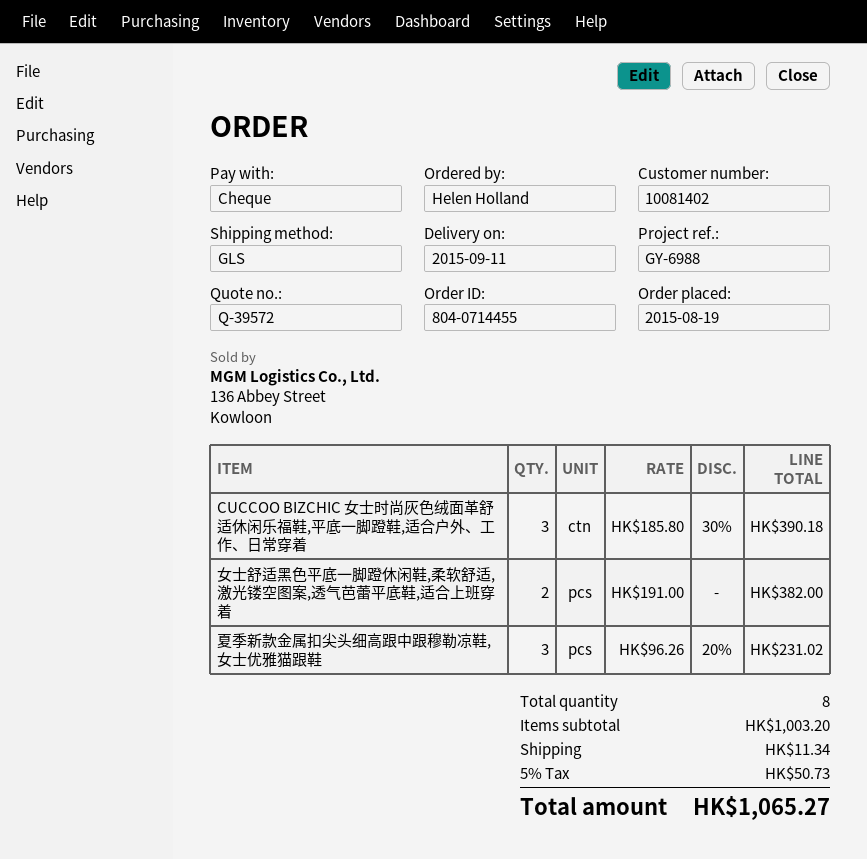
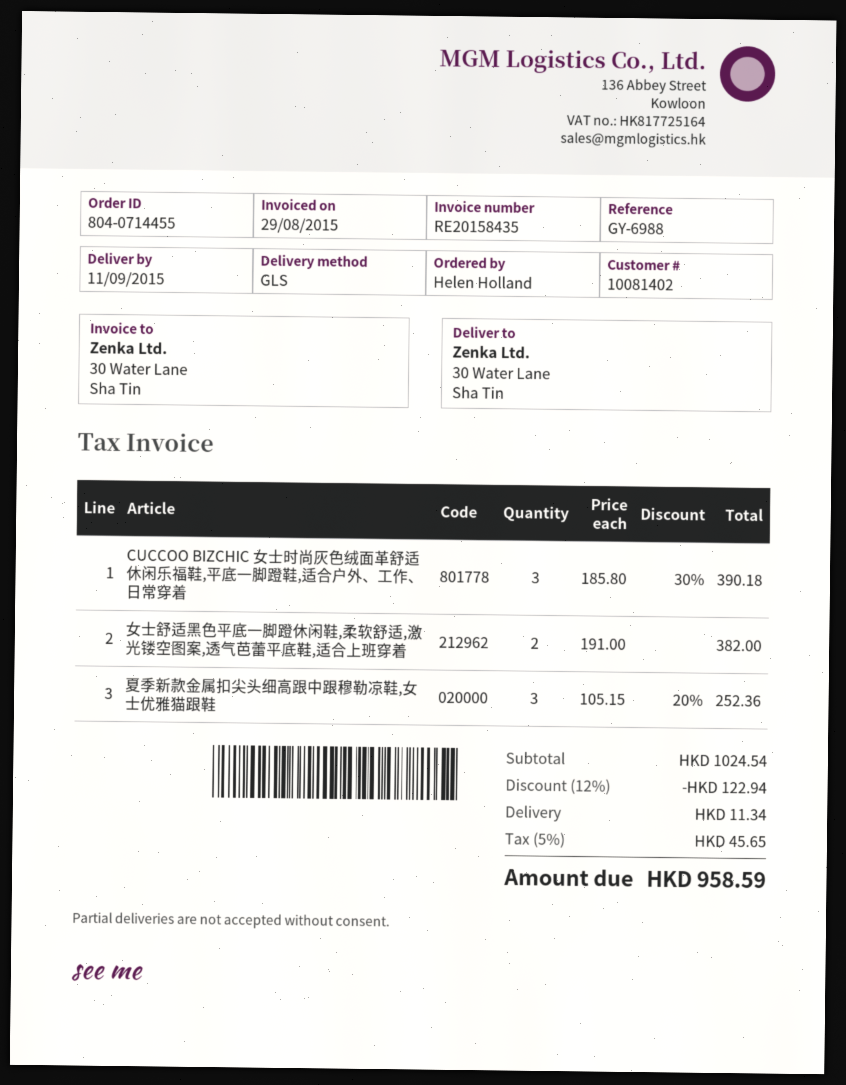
夏季新款金属扣尖头细高跟中跟穆勒凉鞋,女士优雅猫跟鞋: 3 x 96.26 - 20% = 231.02 -> 3 x 105.15 - 20% = 252.36
subtotal: 1003.20 -> 1024.54
discount: none -> 12% = 122.94
tax: 5% = 50.73 -> 5% = 45.65
total: 1065.27 -> 958.59

